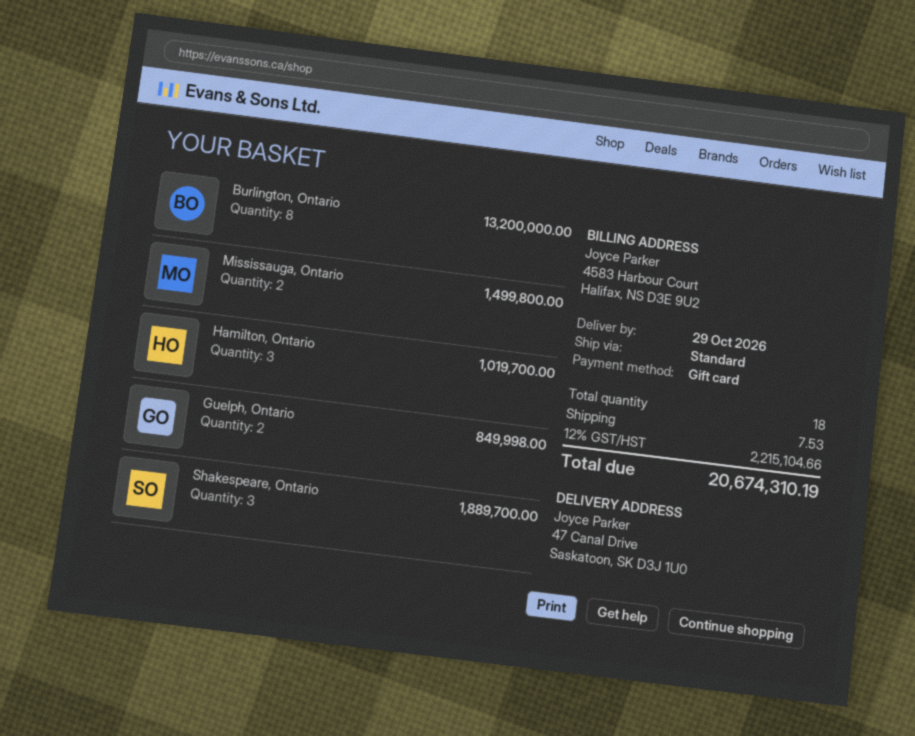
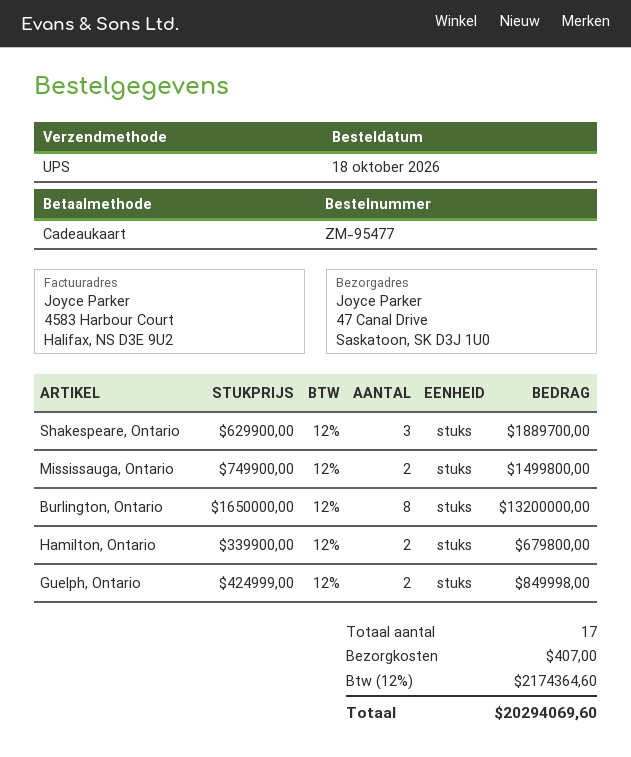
shipping method: standard -> UPS
Hamilton, Ontario: 3 for 1019700.00 -> 2 for 679800.00
total quantity: 18 -> 17
shipping: 7.53 -> 407.00
tax: 12% = 2215104.66 -> 12% = 2174364.60
total: 20674310.19 -> 20294069.60

